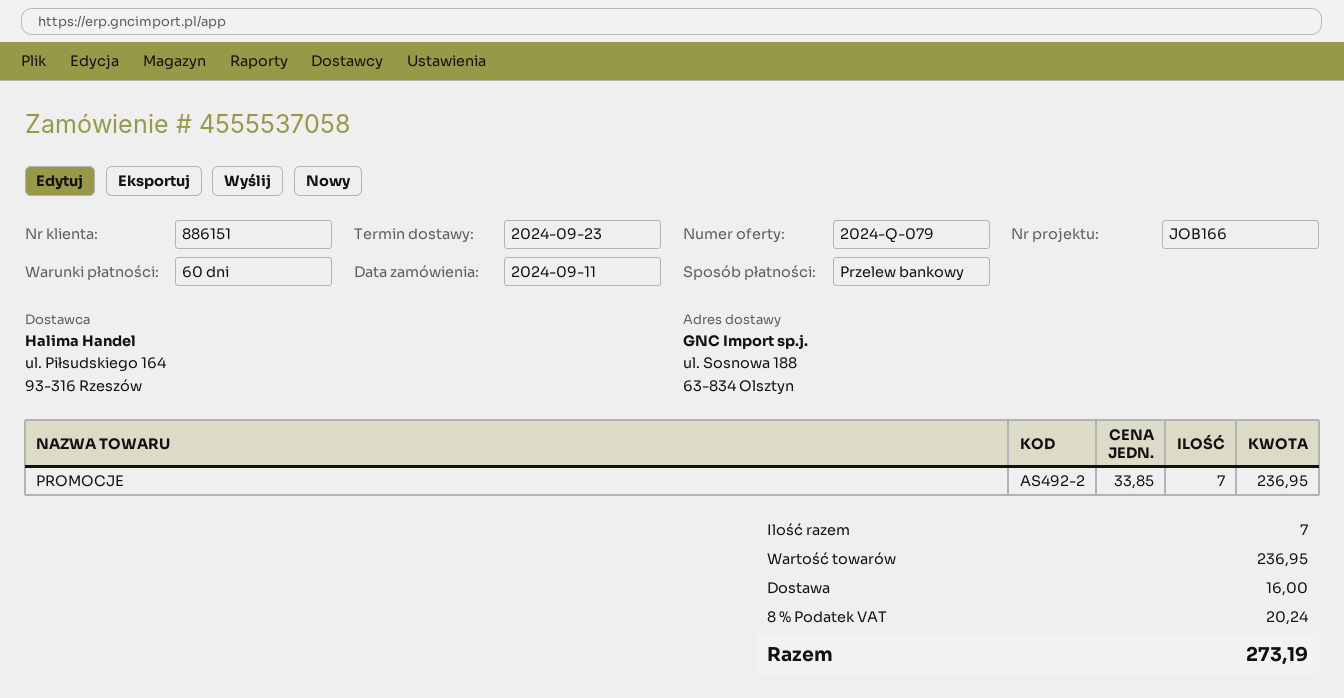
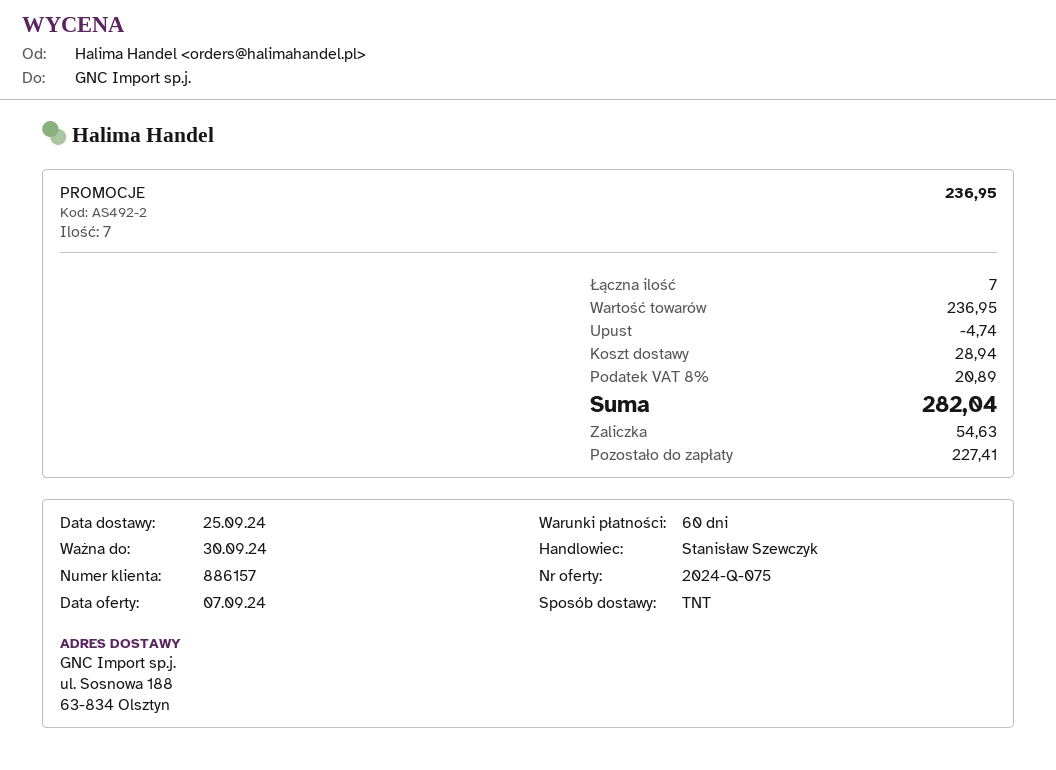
quote number: 2024-Q-079 -> 2024-Q-075
delivery date: 2024-09-23 -> 2024-09-25
customer number: 886151 -> 886157
discount: none -> 4.74
shipping: 16.00 -> 28.94
tax: 8% = 20.24 -> 8% = 20.89
total: 273.19 -> 282.04

